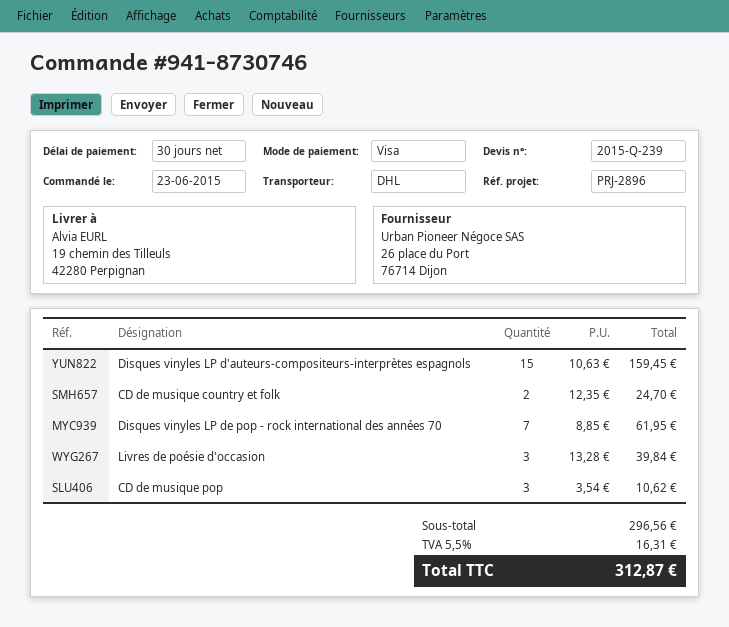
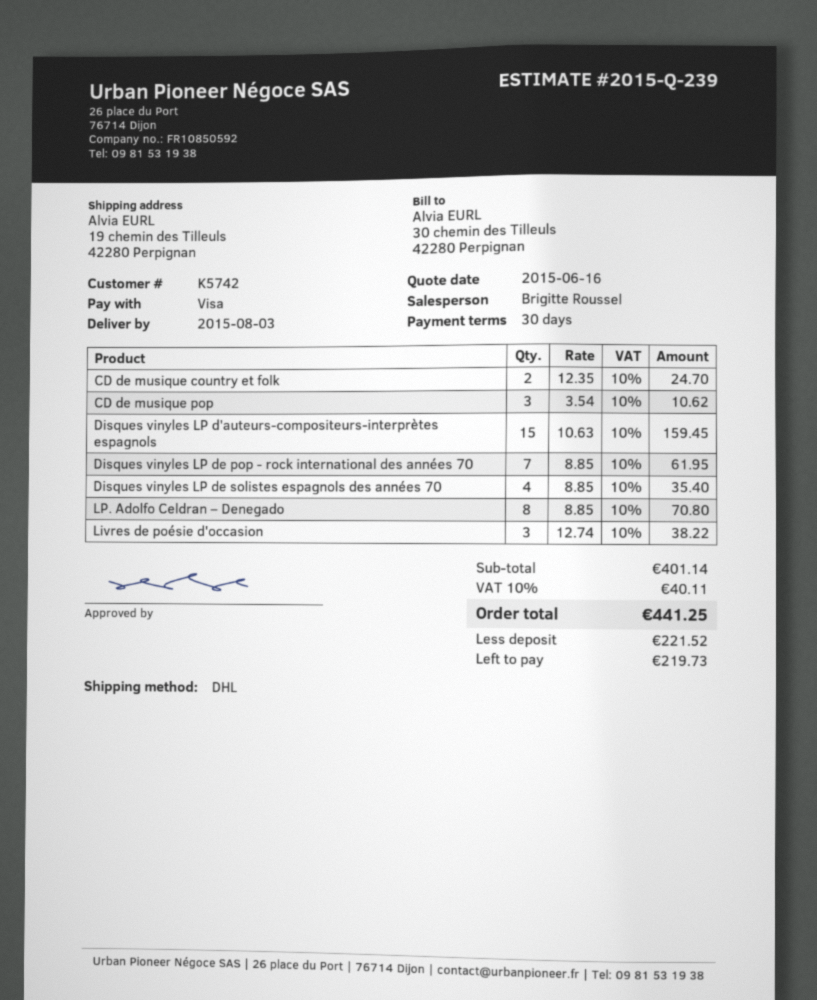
Livres de poésie d'occasion: 3 x 13.28 = 39.84 -> 3 x 12.74 = 38.22
Disques vinyles LP de solistes espagnols des années 70: none -> 4 x 8.85 = 35.40
LP. Adolfo Celdran – Denegado: none -> 8 x 8.85 = 70.80
subtotal: 296.56 -> 401.14
tax: 5.5% = 16.31 -> 10% = 40.11
total: 312.87 -> 441.25

